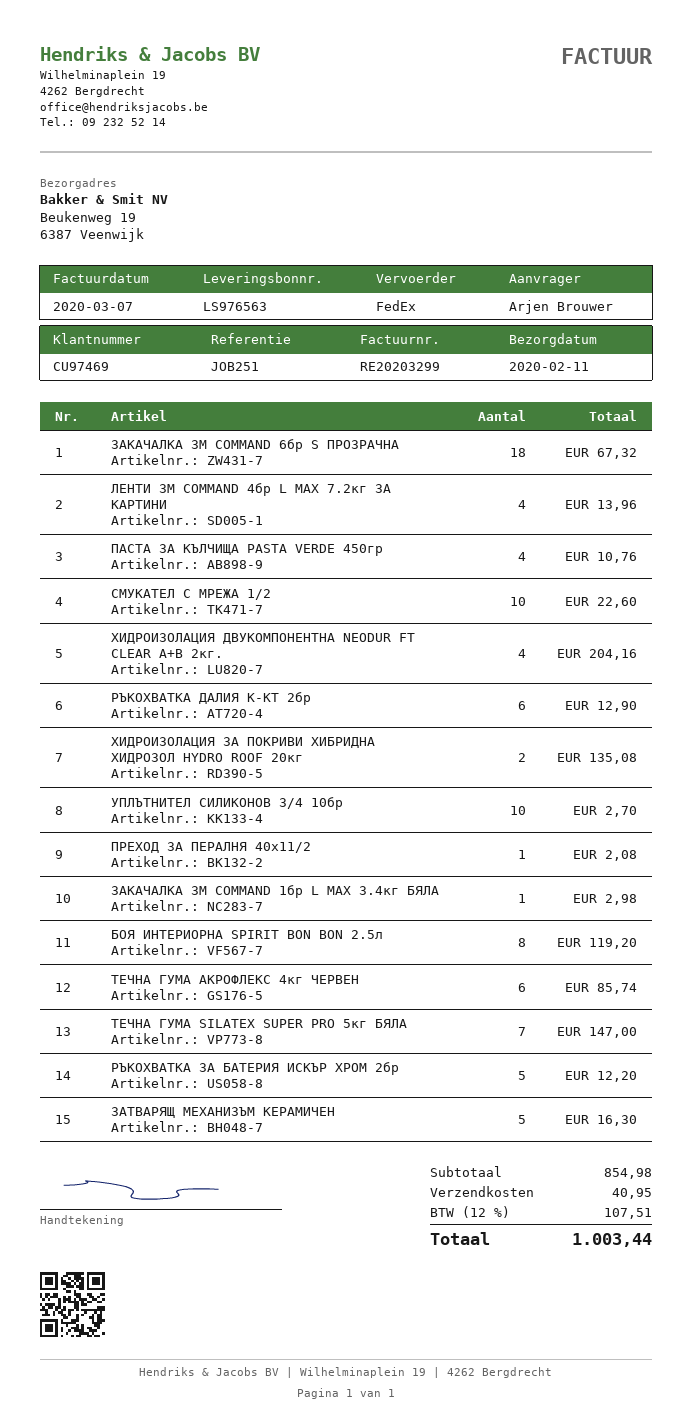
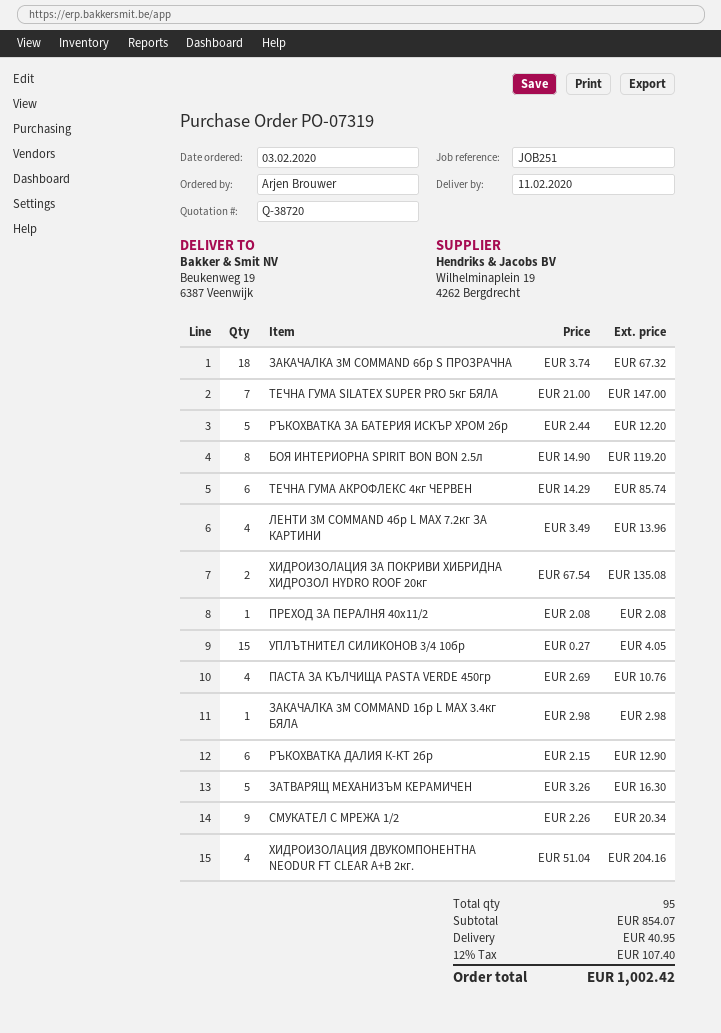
СМУКАТЕЛ С МРЕЖА 1/2: 10 for 22.60 -> 9 for 20.34
УПЛЪТНИТЕЛ СИЛИКОНОВ 3/4 10бр: 10 for 2.70 -> 15 for 4.05
subtotal: 854.98 -> 854.07
tax: 12% = 107.51 -> 12% = 107.40
total: 1003.44 -> 1002.42

